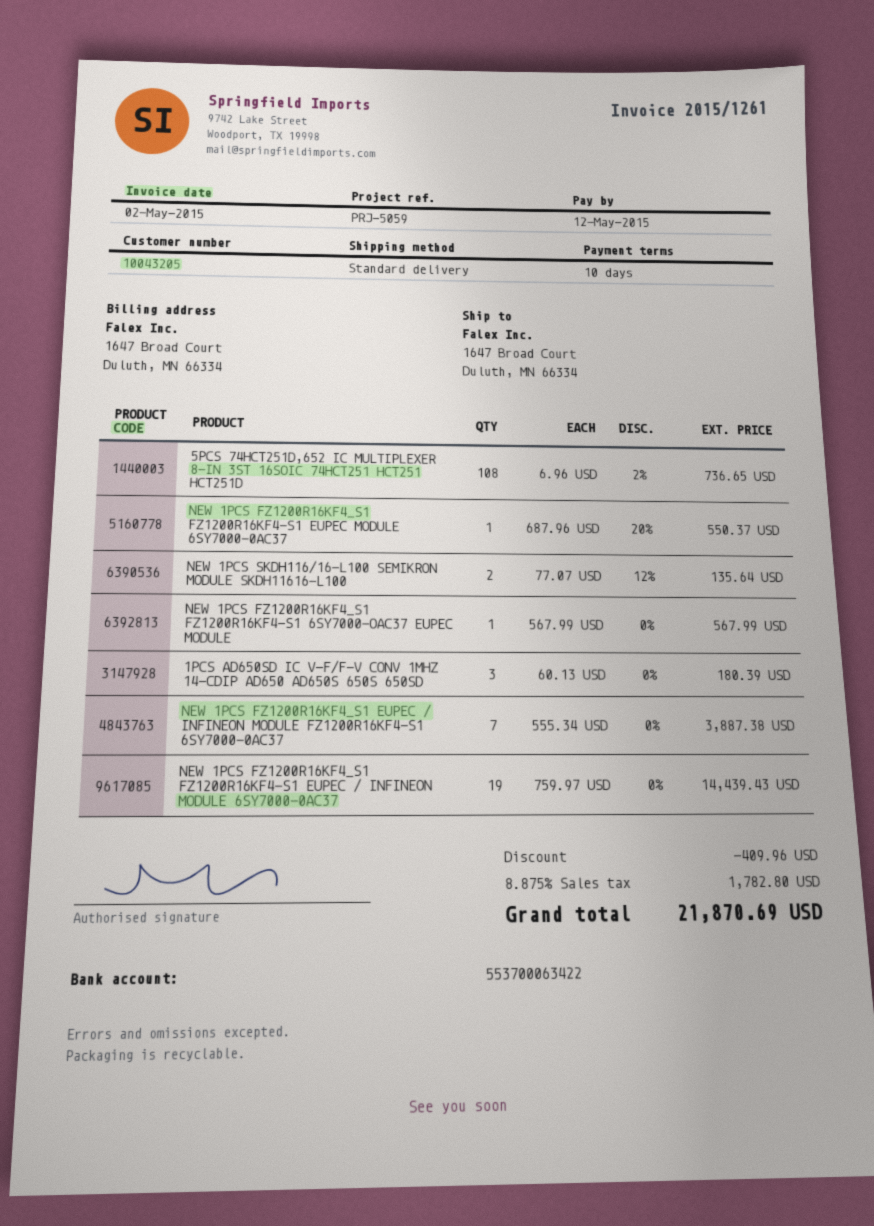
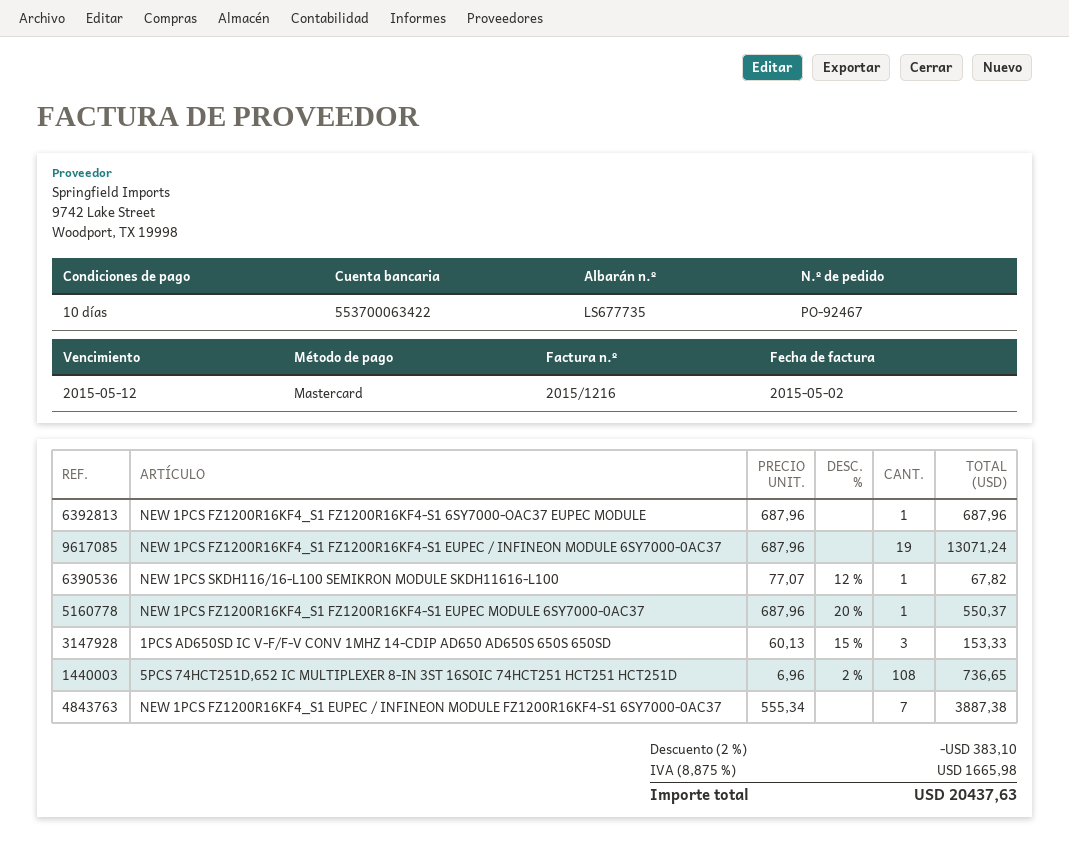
invoice number: 2015/1261 -> 2015/1216
NEW 1PCS SKDH116/16-L100 SEMIKRON MODULE SKDH11616-L100: 2 x 77.07 - 12% = 135.64 -> 1 x 77.07 - 12% = 67.82
NEW 1PCS FZ1200R16KF4_S1 FZ1200R16KF4-S1 6SY7000-OAC37 EUPEC MODULE: 1 x 567.99 = 567.99 -> 1 x 687.96 = 687.96
1PCS AD650SD IC V-F/F-V CONV 1MHZ 14-CDIP AD650 AD650S 650S 650SD: 3 x 60.13 = 180.39 -> 3 x 60.13 - 15% = 153.33
NEW 1PCS FZ1200R16KF4_S1 FZ1200R16KF4-S1 EUPEC / INFINEON MODULE 6SY7000-0AC37: 19 x 759.97 = 14439.43 -> 19 x 687.96 = 13071.24
discount: 409.96 -> 383.10
tax: 8.875% = 1782.80 -> 8.875% = 1665.98
total: 21870.69 -> 20437.63

